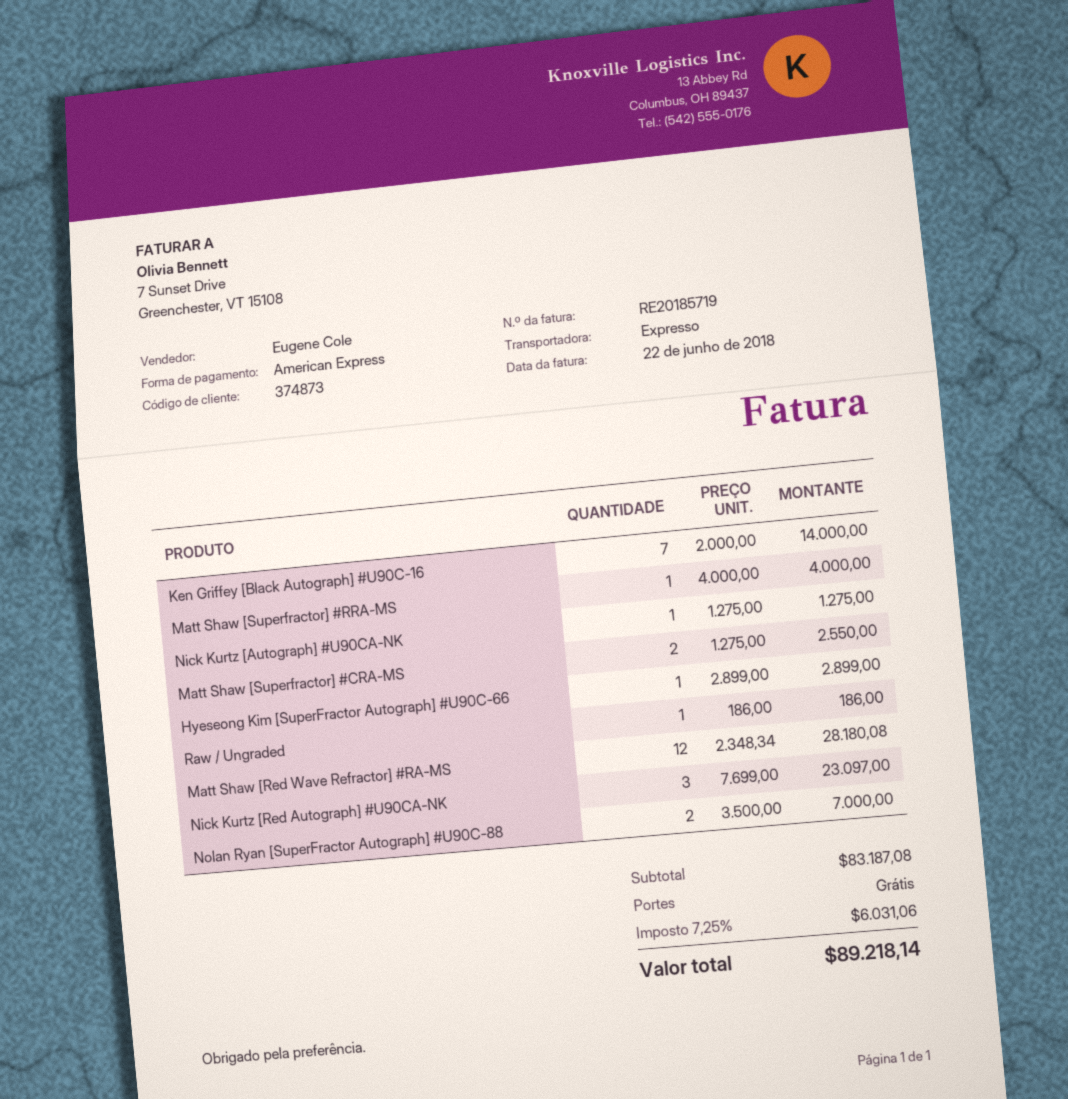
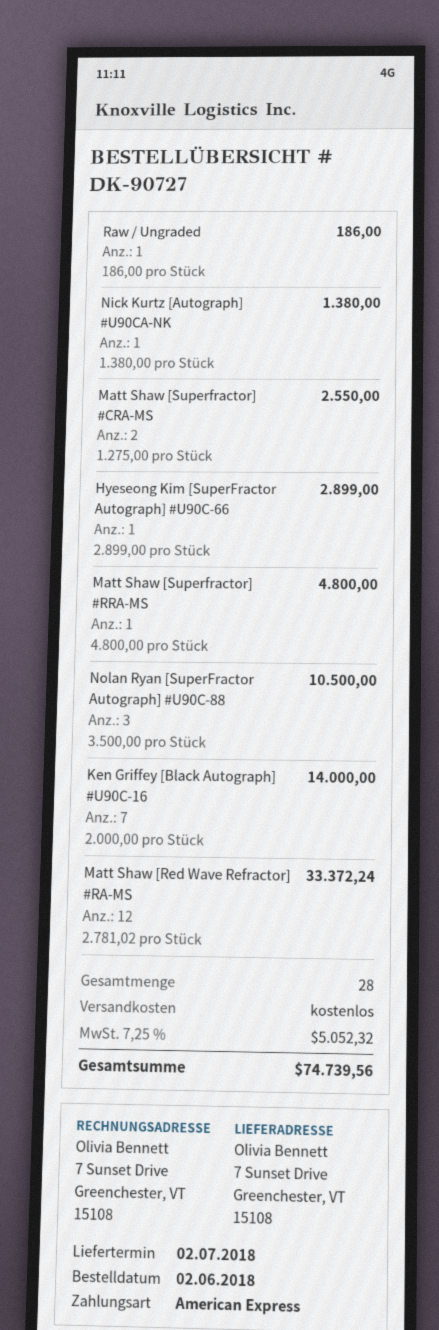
Matt Shaw [Superfractor] #RRA-MS: 1 x 4000.00 = 4000.00 -> 1 x 4800.00 = 4800.00
Nick Kurtz [Autograph] #U90CA-NK: 1 x 1275.00 = 1275.00 -> 1 x 1380.00 = 1380.00
Matt Shaw [Red Wave Refractor] #RA-MS: 12 x 2348.34 = 28180.08 -> 12 x 2781.02 = 33372.24
Nick Kurtz [Red Autograph] #U90CA-NK: 3 x 7699.00 = 23097.00 -> none
Nolan Ryan [SuperFractor Autograph] #U90C-88: 2 x 3500.00 = 7000.00 -> 3 x 3500.00 = 10500.00
tax: 7.25% = 6031.06 -> 7.25% = 5052.32
total: 89218.14 -> 74739.56

